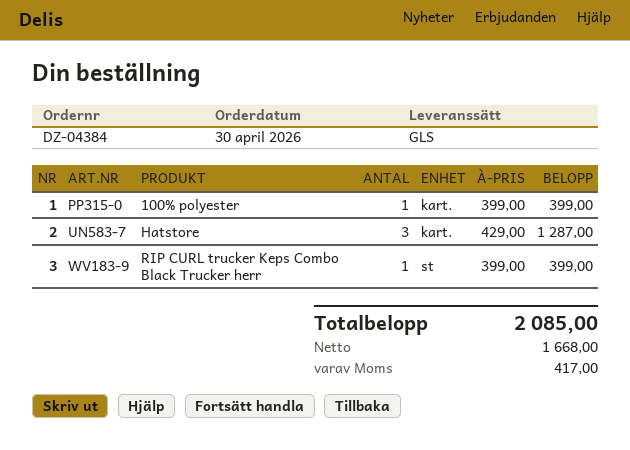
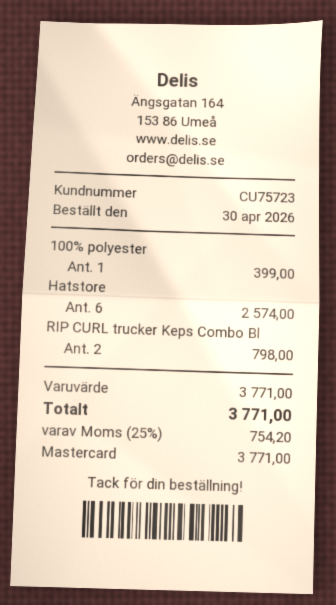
Hatstore: 3 for 1287.00 -> 6 for 2574.00
RIP CURL trucker Keps Combo Black Trucker herr: 1 for 399.00 -> 2 for 798.00
tax: 417.00 -> 754.20
total: 2085.00 -> 3771.00

